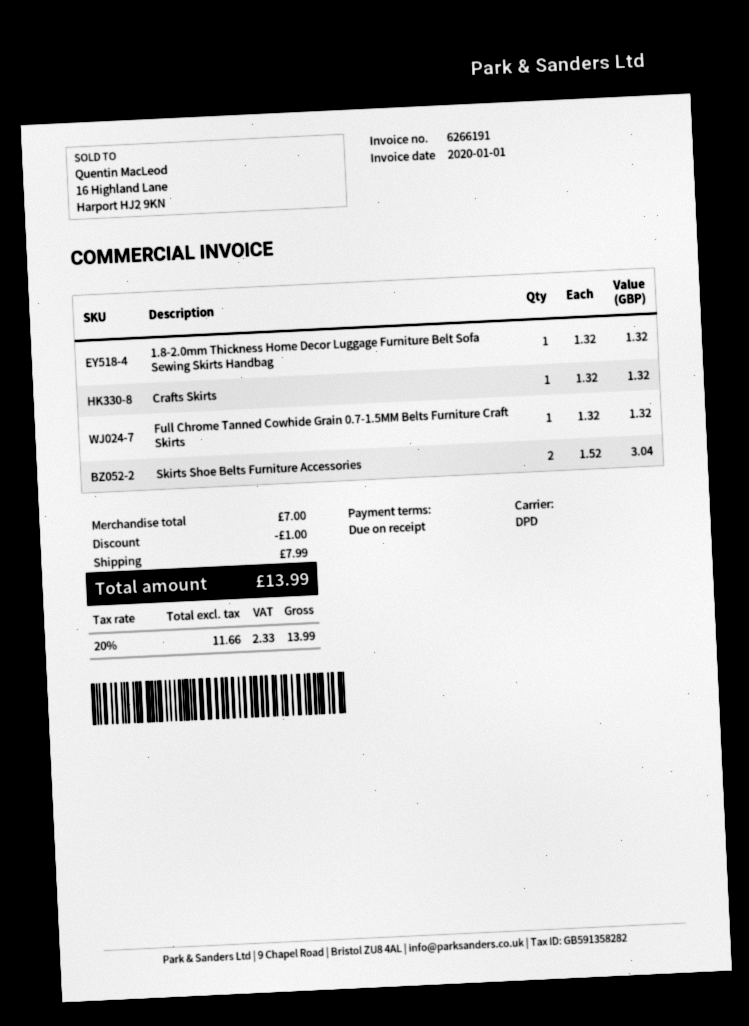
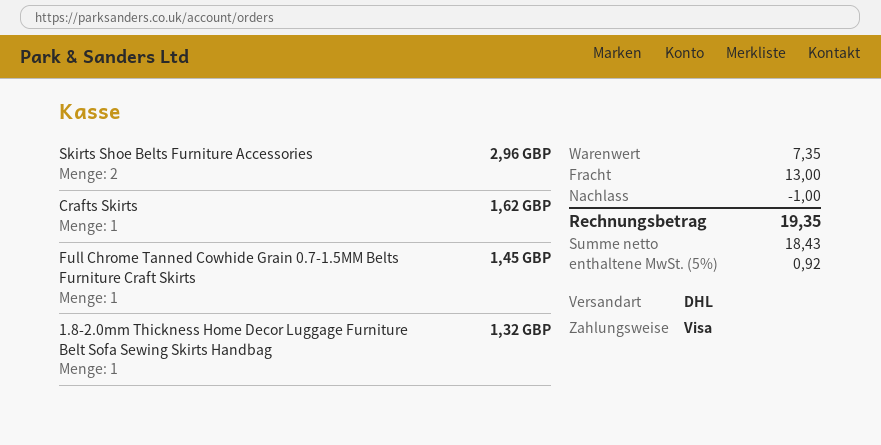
shipping method: DPD -> DHL
Crafts Skirts: 1 for 1.32 -> 1 for 1.62
Full Chrome Tanned Cowhide Grain 0.7-1.5MM Belts Furniture Craft Skirts: 1 for 1.32 -> 1 for 1.45
Skirts Shoe Belts Furniture Accessories: 2 for 3.04 -> 2 for 2.96
subtotal: 7.00 -> 7.35
shipping: 7.99 -> 13.00
net: 11.66 -> 18.43
tax: 20% = 2.33 -> 5% = 0.92
total: 13.99 -> 19.35

